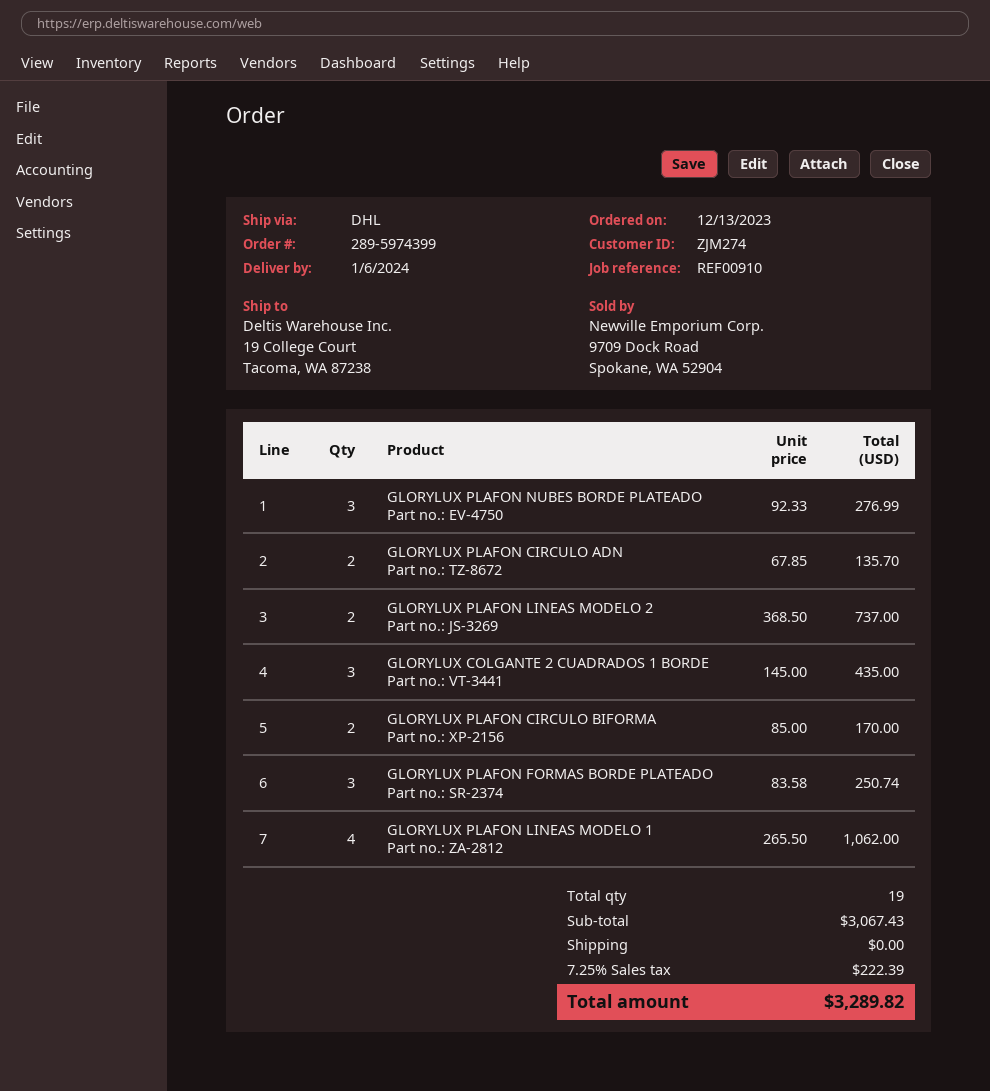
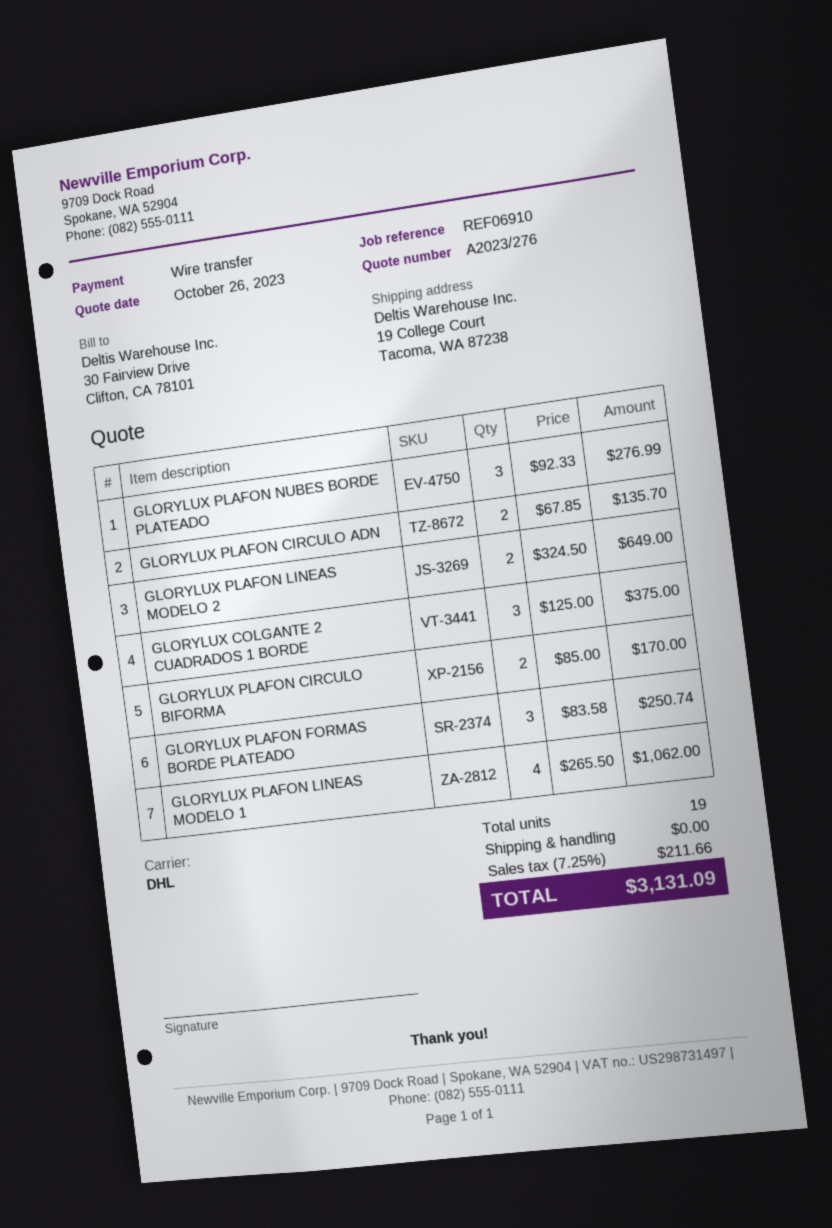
reference: REF00910 -> REF06910
GLORYLUX PLAFON LINEAS MODELO 2: 2 x 368.50 = 737.00 -> 2 x 324.50 = 649.00
GLORYLUX COLGANTE 2 CUADRADOS 1 BORDE: 3 x 145.00 = 435.00 -> 3 x 125.00 = 375.00
tax: 7.25% = 222.39 -> 7.25% = 211.66
total: 3289.82 -> 3131.09

